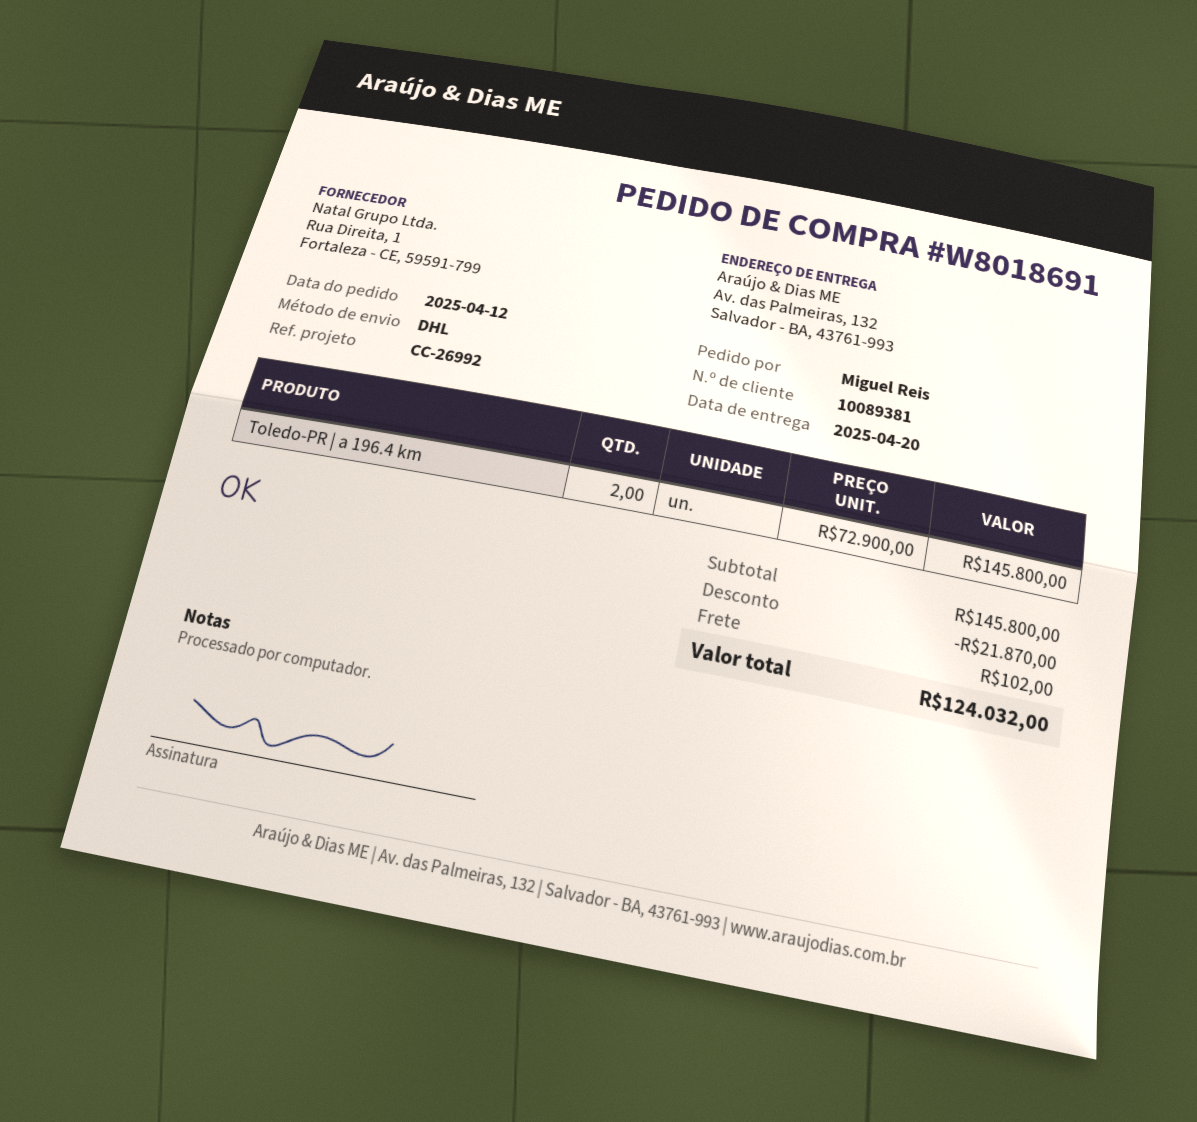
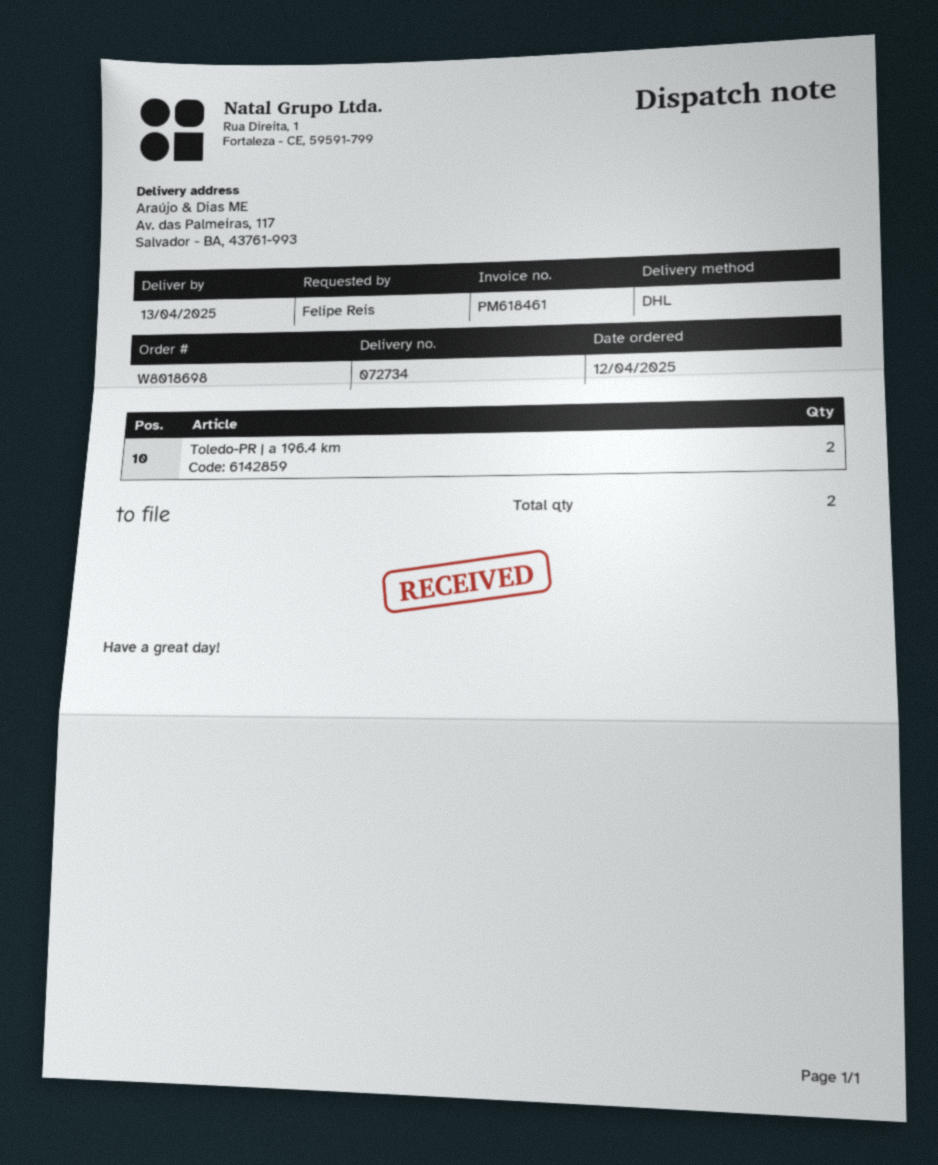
order number: W8018691 -> W8018698
delivery date: 2025-04-20 -> 2025-04-13
ordered by: Miguel Reis -> Felipe Reis
ship to: Av. das Palmeiras, 132, Salvador - BA, 43761-993 -> Av. das Palmeiras, 117, Salvador - BA, 43761-993

